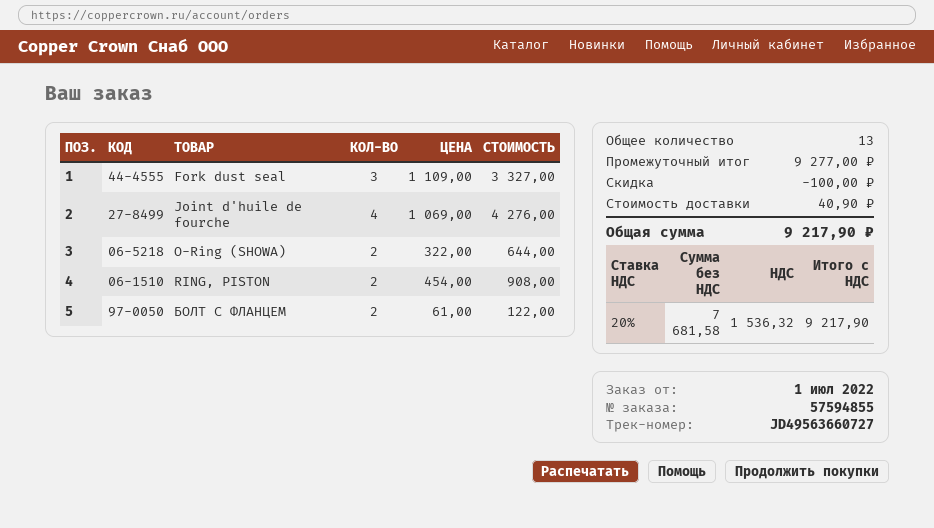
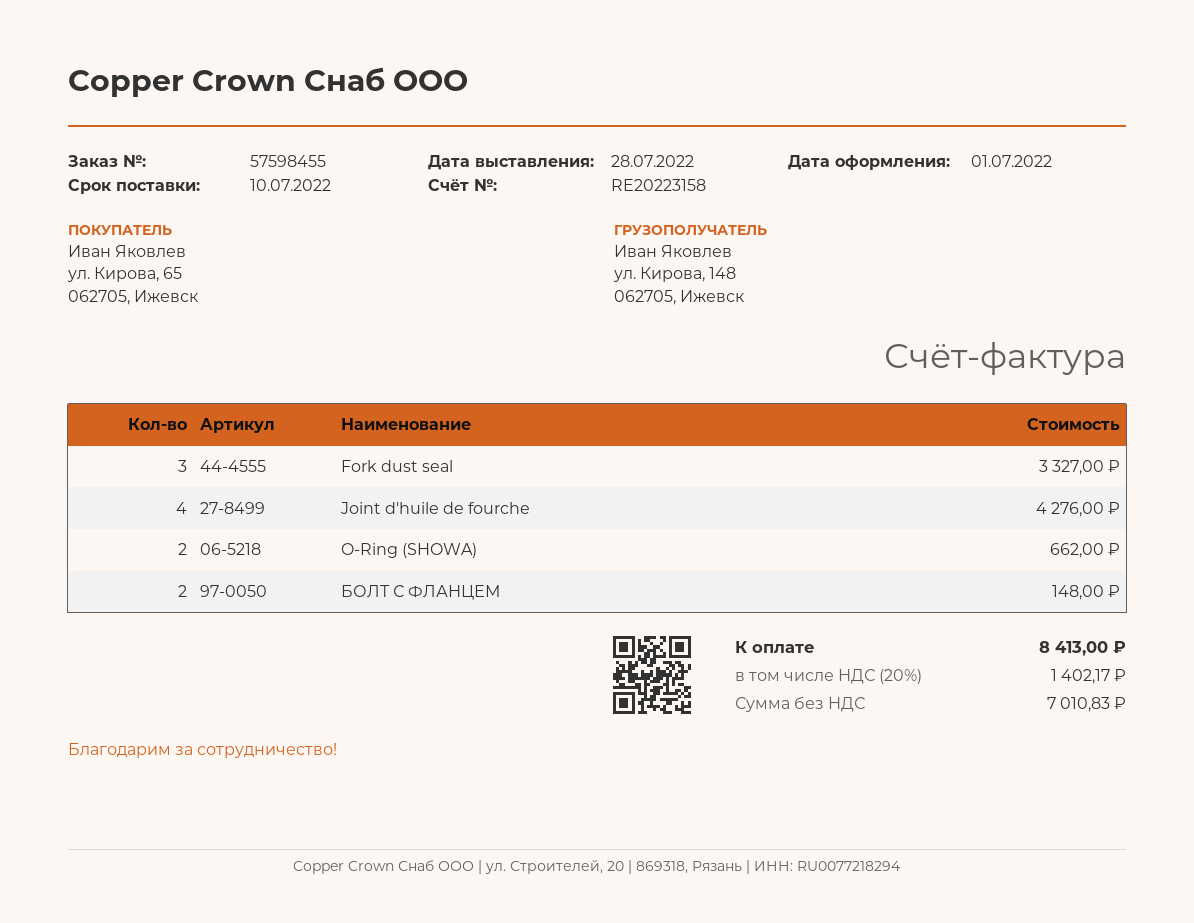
order number: 57594855 -> 57598455
O-Ring (SHOWA): 2 for 644.00 -> 2 for 662.00
RING, PISTON: 2 for 908.00 -> none
БОЛТ С ФЛАНЦЕМ: 2 for 122.00 -> 2 for 148.00
discount: 100.00 -> none
shipping: 40.90 -> none
net: 7681.58 -> 7010.83
tax: 20% = 1536.32 -> 20% = 1402.17
total: 9217.90 -> 8413.00

